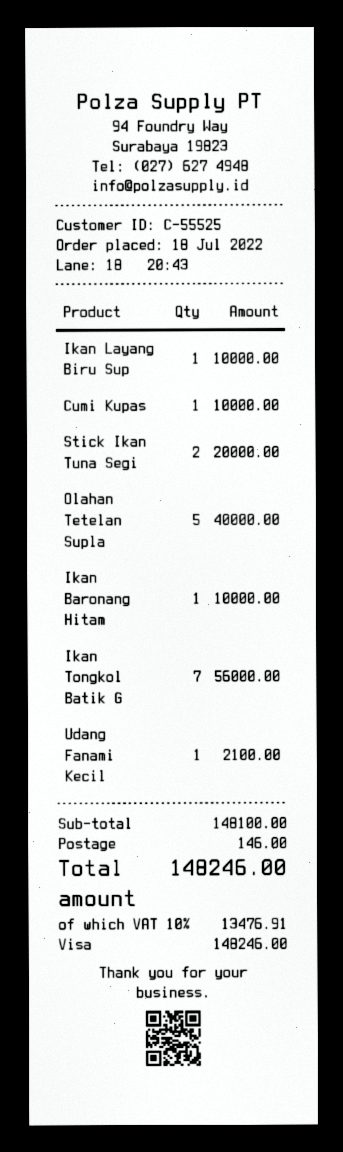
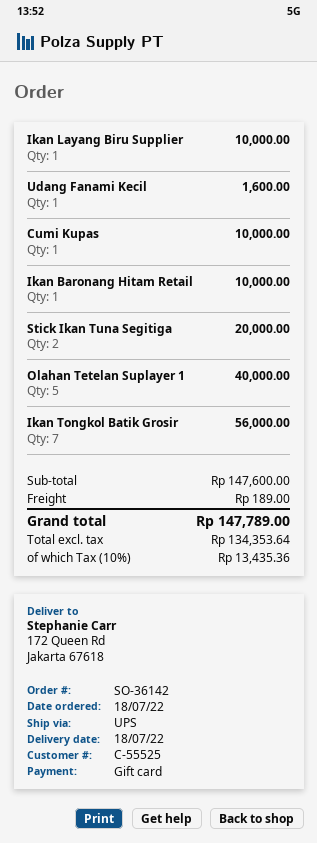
payment method: Visa -> gift card
Udang Fanami Kecil: 1 for 2100.00 -> 1 for 1600.00
subtotal: 148100.00 -> 147600.00
shipping: 146.00 -> 189.00
tax: 10% = 13476.91 -> 10% = 13435.36
total: 148246.00 -> 147789.00

